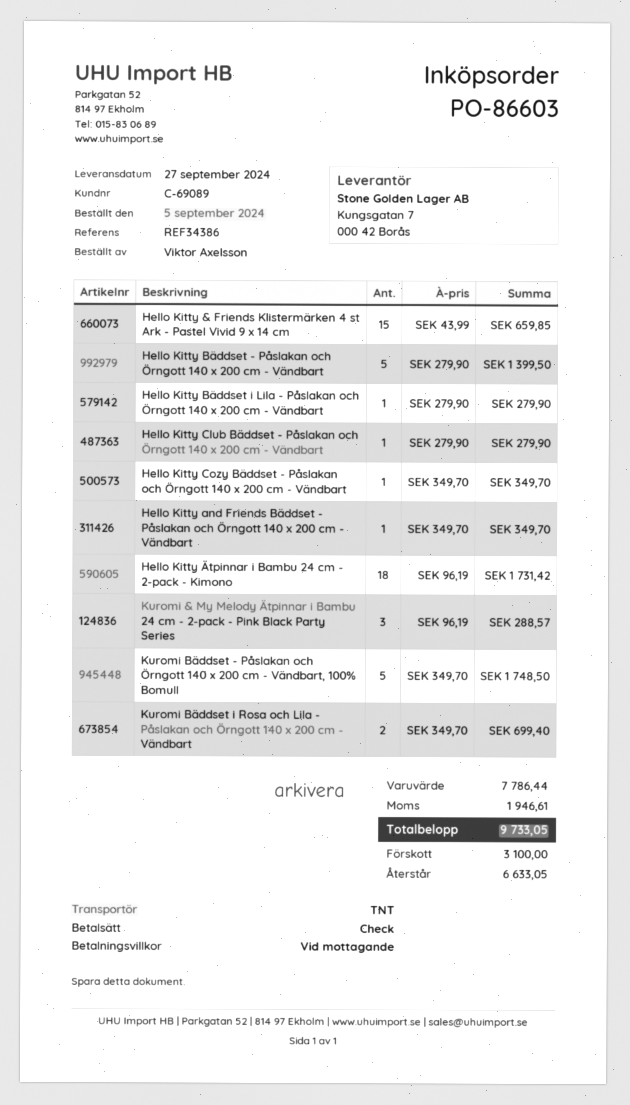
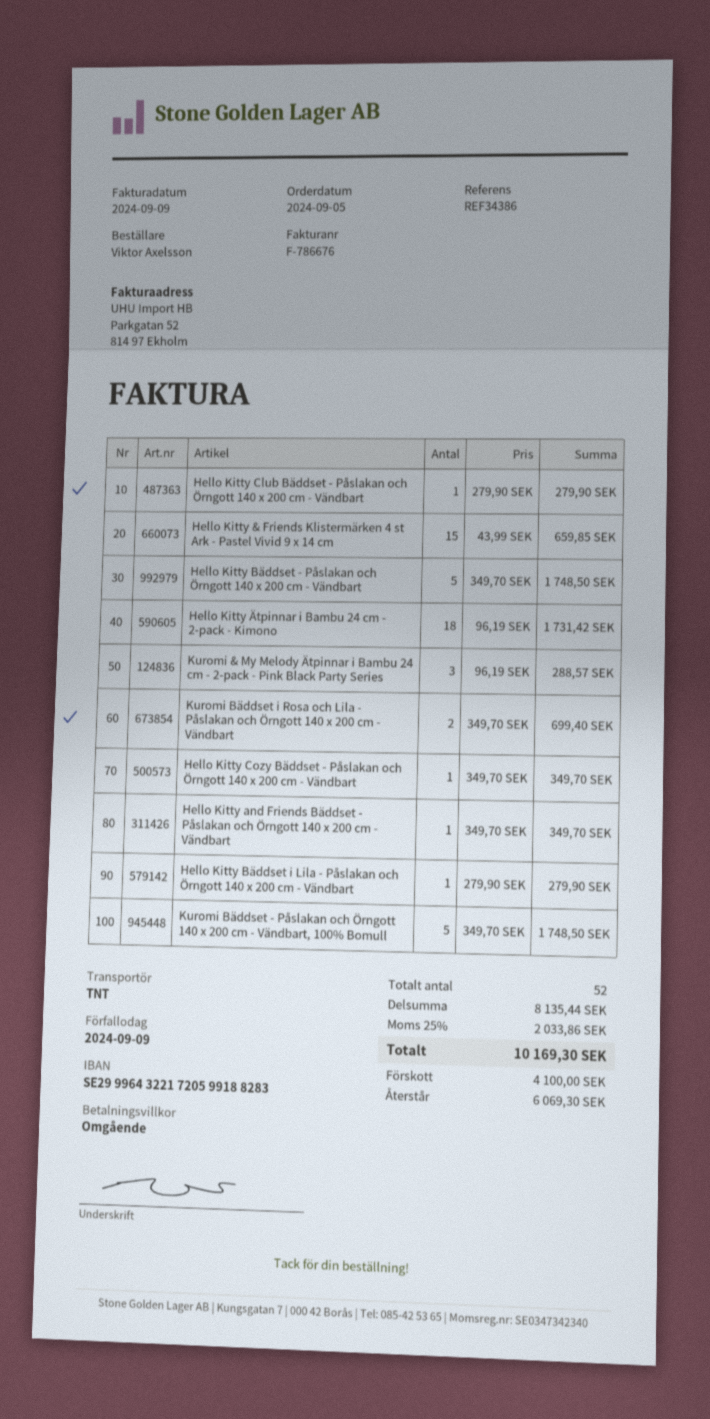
Hello Kitty Bäddset - Påslakan och Örngott 140 x 200 cm - Vändbart: 5 x 279.90 = 1399.50 -> 5 x 349.70 = 1748.50
subtotal: 7786.44 -> 8135.44
tax: 1946.61 -> 2033.86
total: 9733.05 -> 10169.30
deposit: 3100.00 -> 4100.00
balance: 6633.05 -> 6069.30

